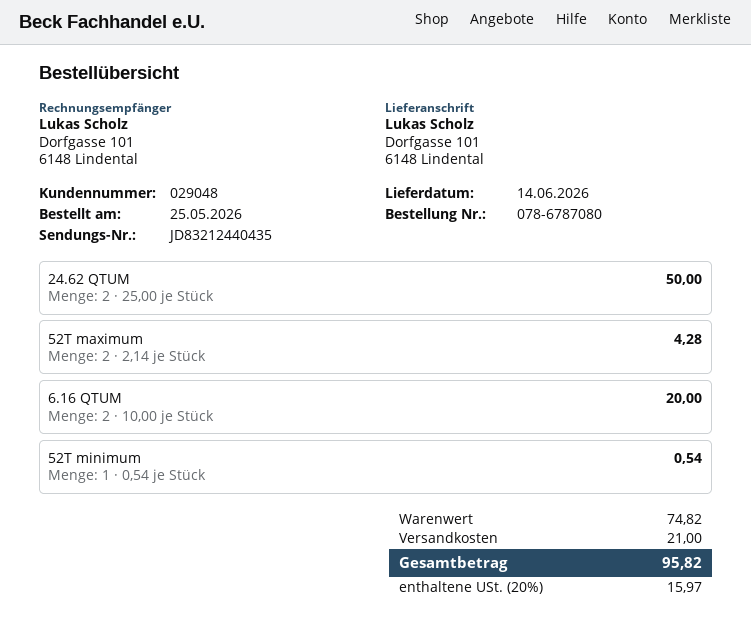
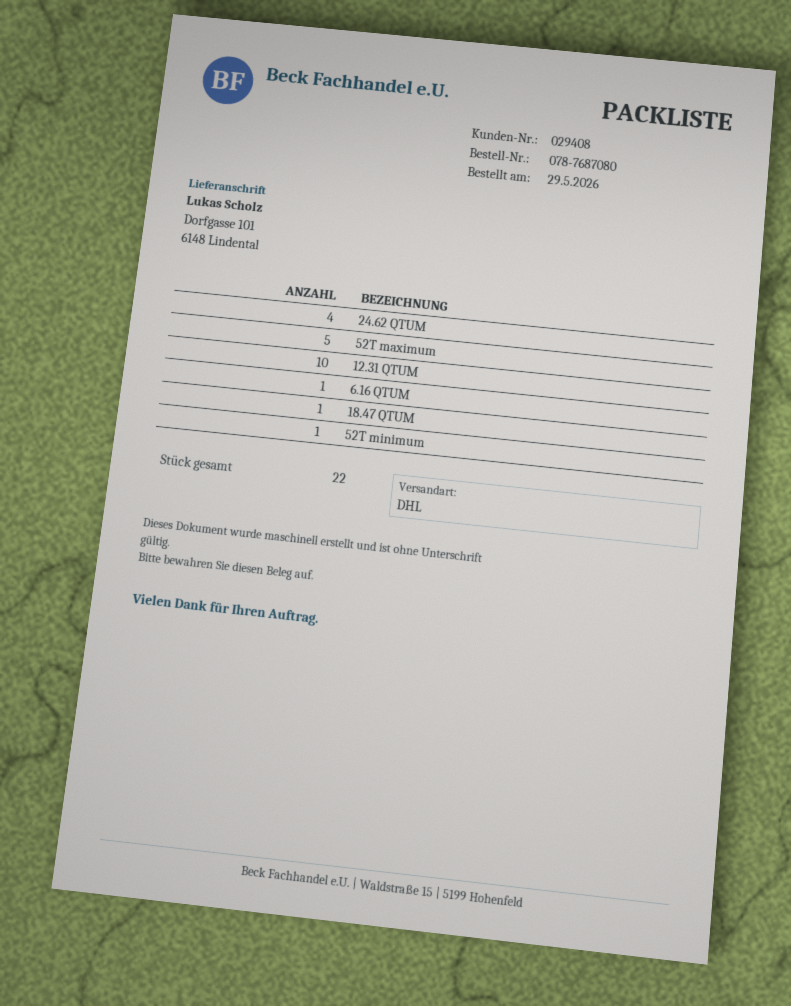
order number: 078-6787080 -> 078-7687080
order date: 2026-05-25 -> 2026-05-29
customer number: 029048 -> 029408
24.62 QTUM: 2 -> 4
52T maximum: 2 -> 5
6.16 QTUM: 2 -> 1
12.31 QTUM: none -> 10
18.47 QTUM: none -> 1

